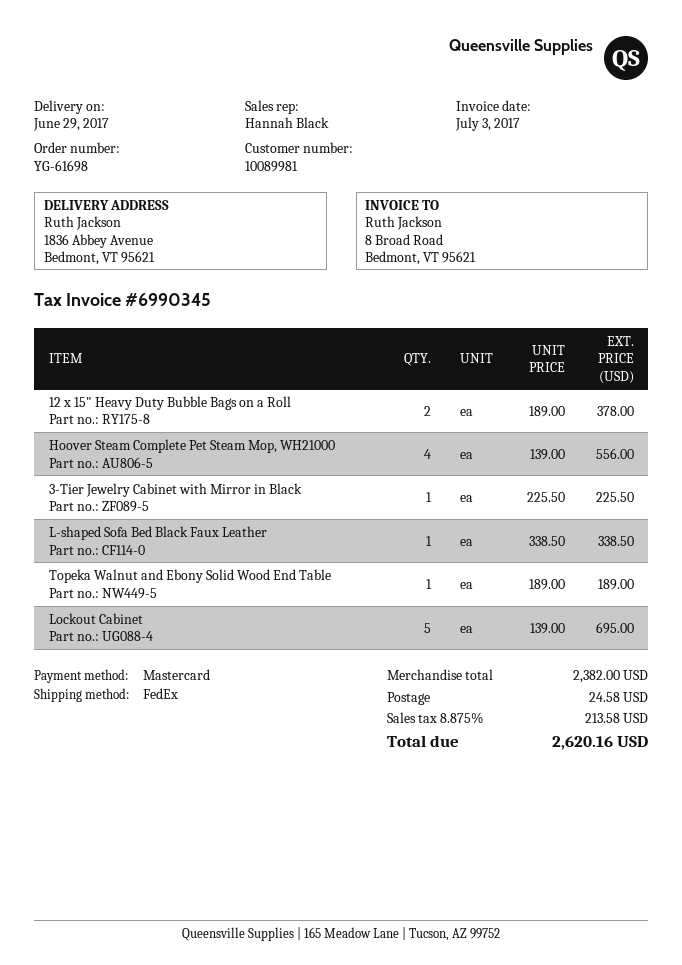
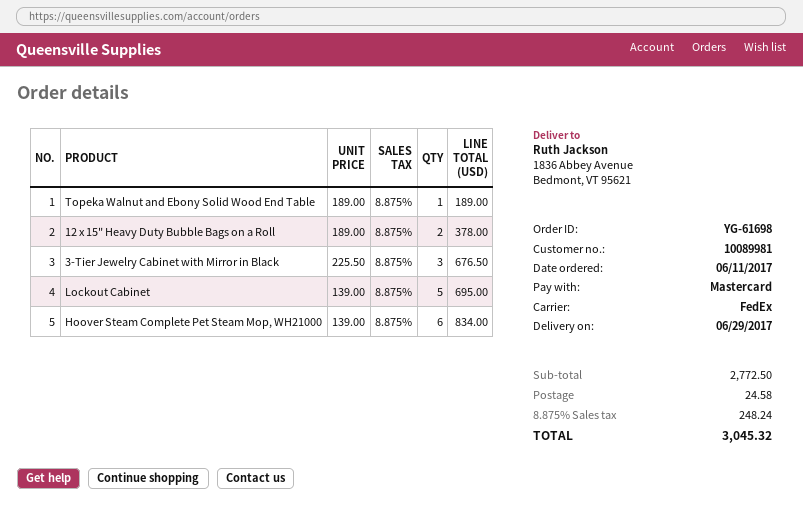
Hoover Steam Complete Pet Steam Mop, WH21000: 4 x 139.00 = 556.00 -> 6 x 139.00 = 834.00
3-Tier Jewelry Cabinet with Mirror in Black: 1 x 225.50 = 225.50 -> 3 x 225.50 = 676.50
L-shaped Sofa Bed Black Faux Leather: 1 x 338.50 = 338.50 -> none
subtotal: 2382.00 -> 2772.50
tax: 8.875% = 213.58 -> 8.875% = 248.24
total: 2620.16 -> 3045.32

